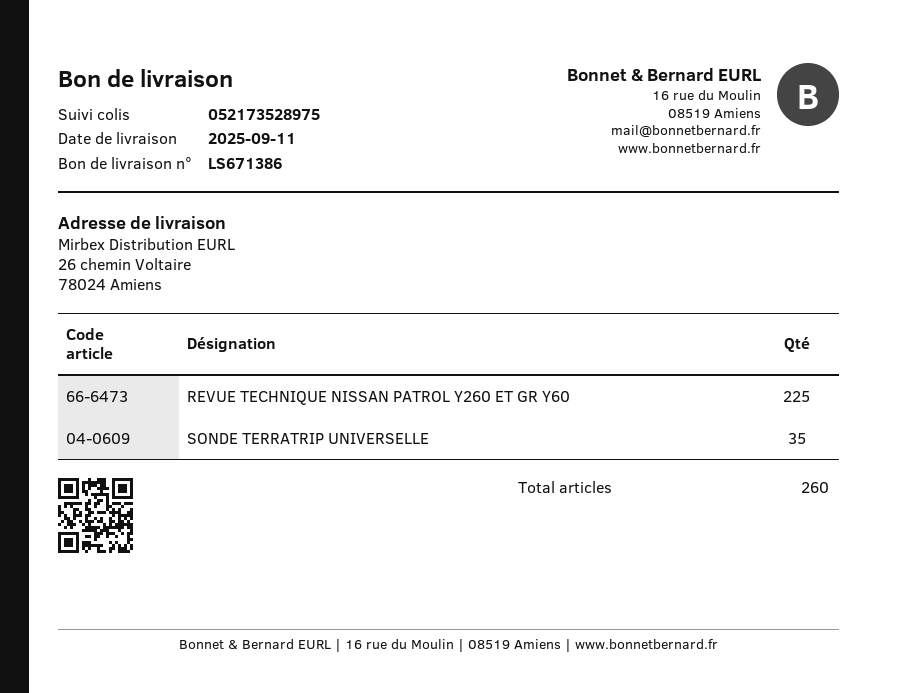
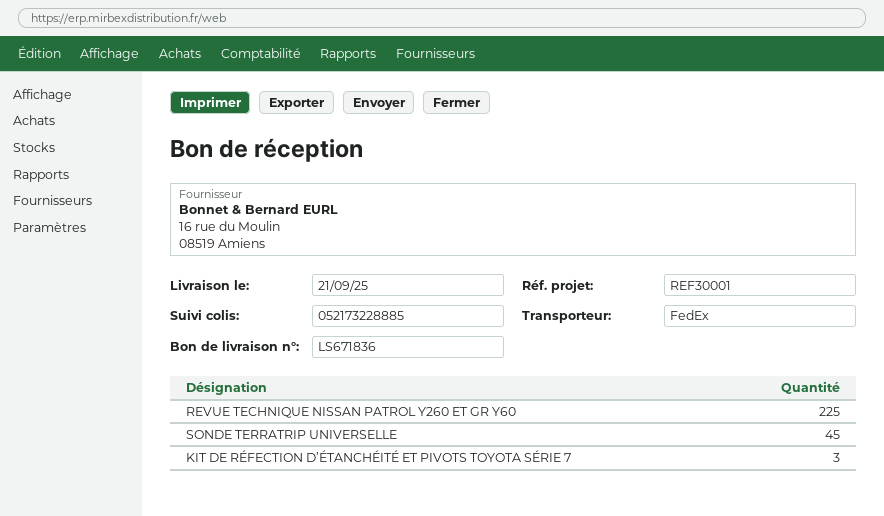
delivery note number: LS671386 -> LS671836
delivery date: 2025-09-11 -> 2025-09-21
tracking number: 052173528975 -> 052173228885
SONDE TERRATRIP UNIVERSELLE: 35 -> 45
KIT DE RÉFECTION D’ÉTANCHÉITÉ ET PIVOTS TOYOTA SÉRIE 7: none -> 3

